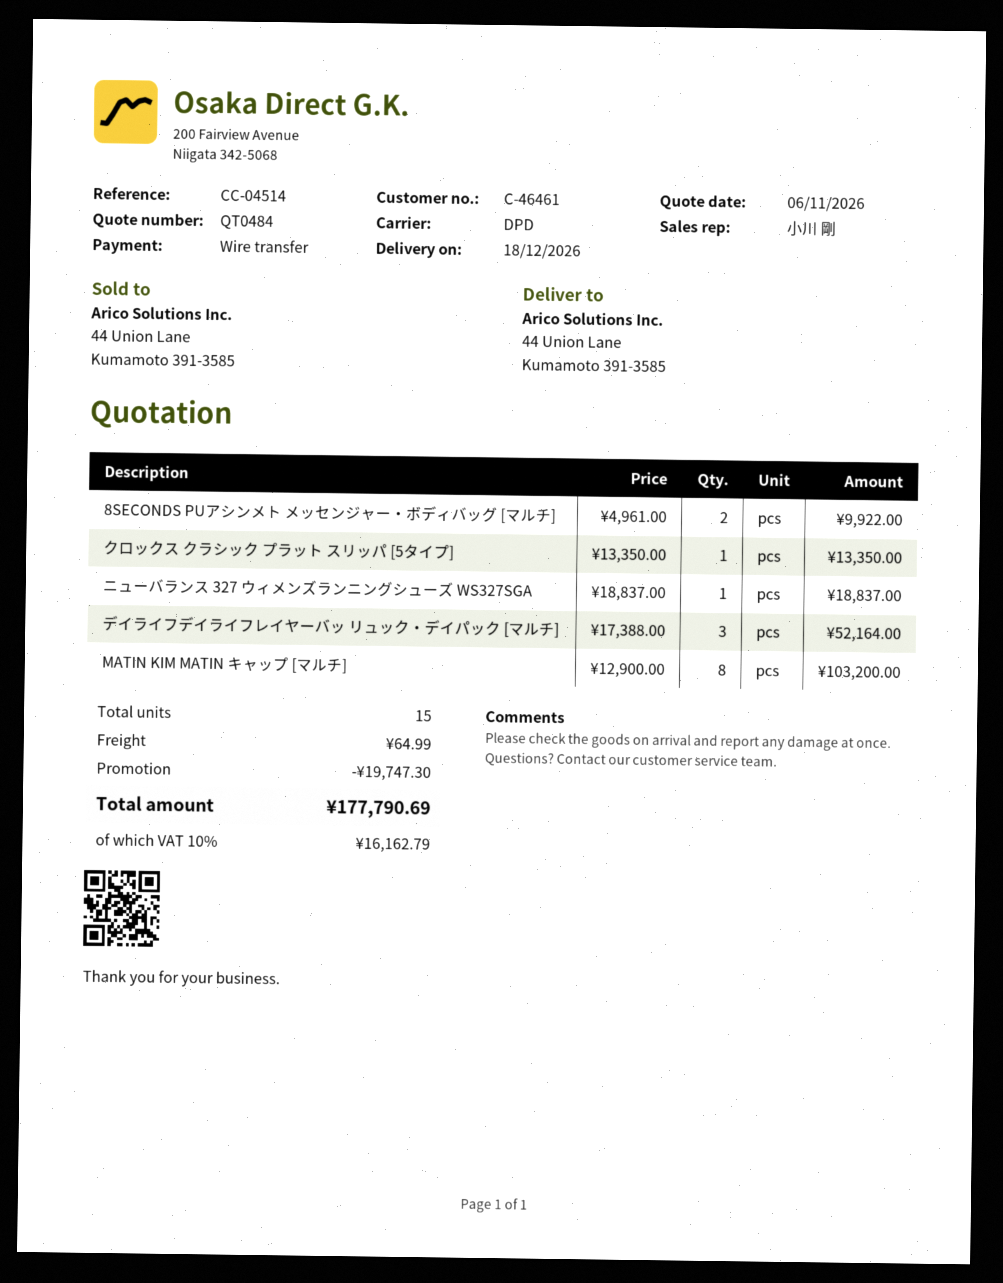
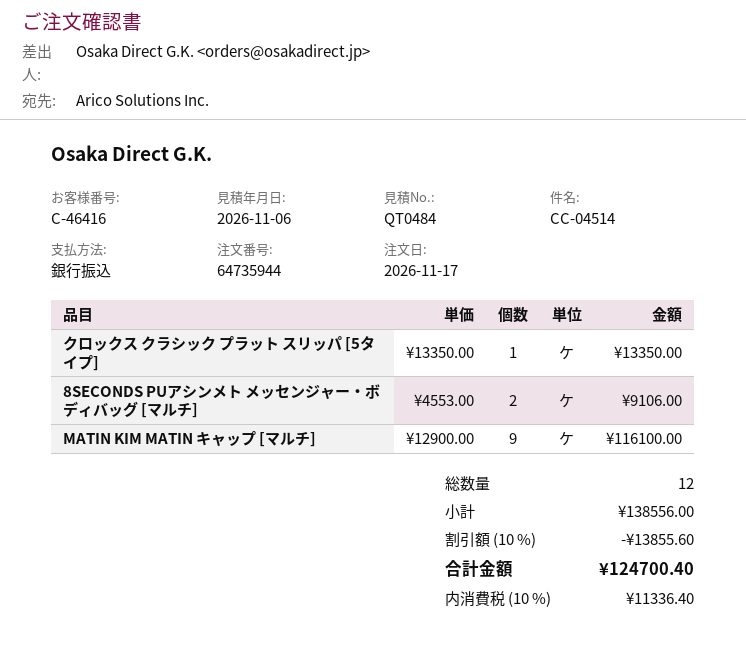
customer number: C-46461 -> C-46416
8SECONDS PUアシンメト メッセンジャー・ボディバッグ [マルチ]: 2 x 4961.00 = 9922.00 -> 2 x 4553.00 = 9106.00
ニューバランス 327 ウィメンズランニングシューズ WS327SGA: 1 x 18837.00 = 18837.00 -> none
デイライフデイライフレイヤーバッ リュック・デイパック [マルチ]: 3 x 17388.00 = 52164.00 -> none
MATIN KIM MATIN キャップ [マルチ]: 8 x 12900.00 = 103200.00 -> 9 x 12900.00 = 116100.00
total quantity: 15 -> 12
discount: 19747.30 -> 13855.60
shipping: 64.99 -> none
tax: 10% = 16162.79 -> 10% = 11336.40
total: 177790.69 -> 124700.40

